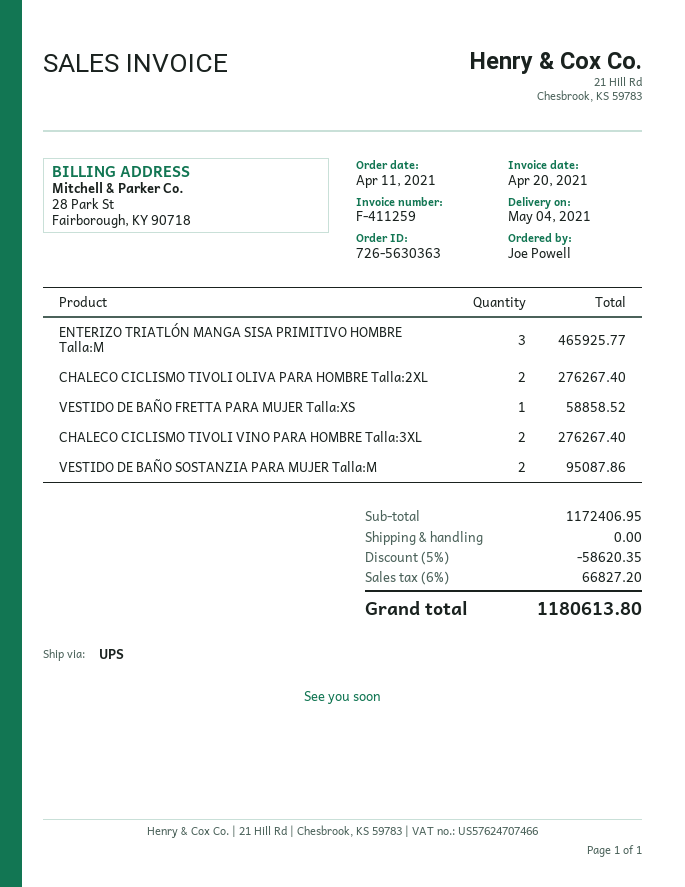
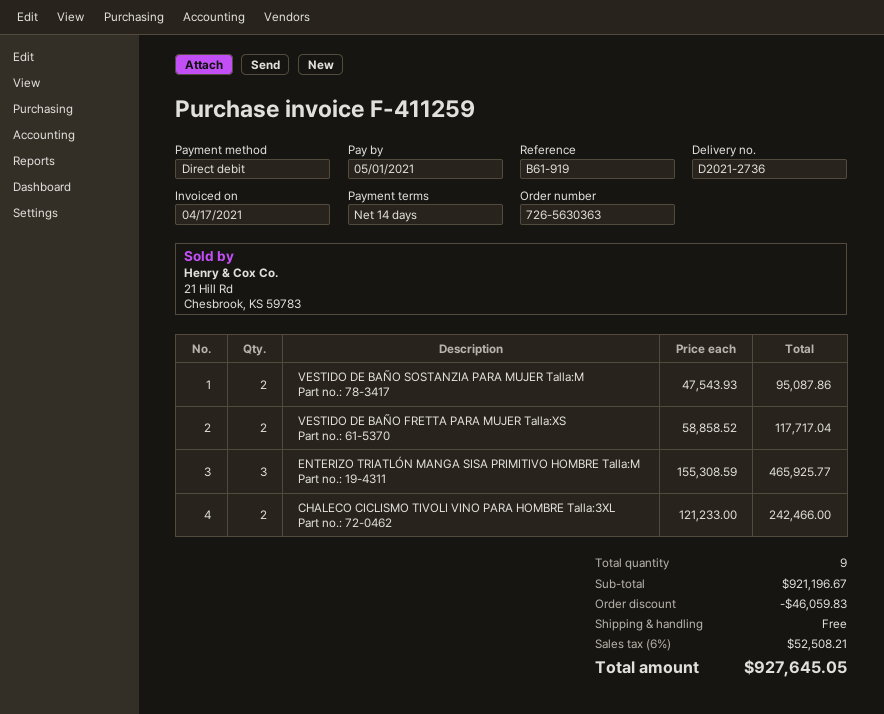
invoice date: 2021-04-20 -> 2021-04-17
CHALECO CICLISMO TIVOLI OLIVA PARA HOMBRE Talla:2XL: 2 for 276267.40 -> none
VESTIDO DE BAÑO FRETTA PARA MUJER Talla:XS: 1 for 58858.52 -> 2 for 117717.04
CHALECO CICLISMO TIVOLI VINO PARA HOMBRE Talla:3XL: 2 for 276267.40 -> 2 for 242466.00
subtotal: 1172406.95 -> 921196.67
discount: 58620.35 -> 46059.83
tax: 6% = 66827.20 -> 6% = 52508.21
total: 1180613.80 -> 927645.05

